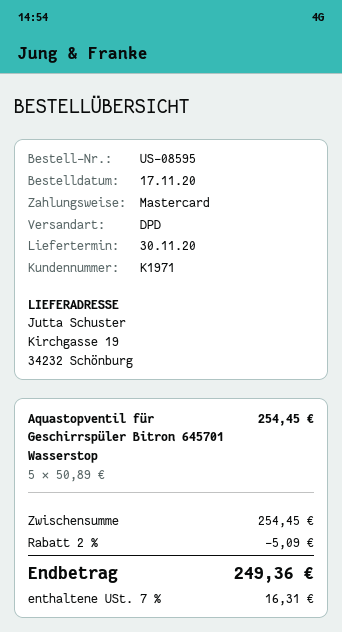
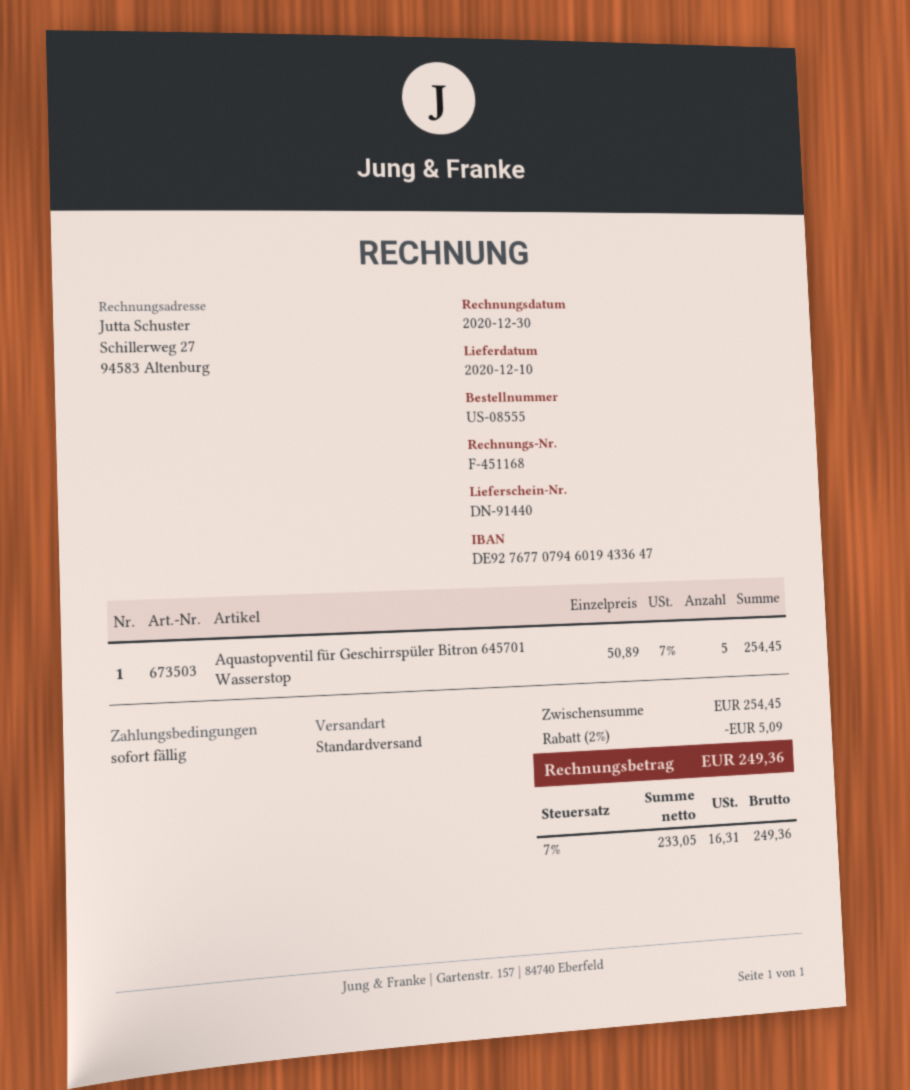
order number: US-08595 -> US-08555
delivery date: 2020-11-30 -> 2020-12-10
shipping method: DPD -> standard

